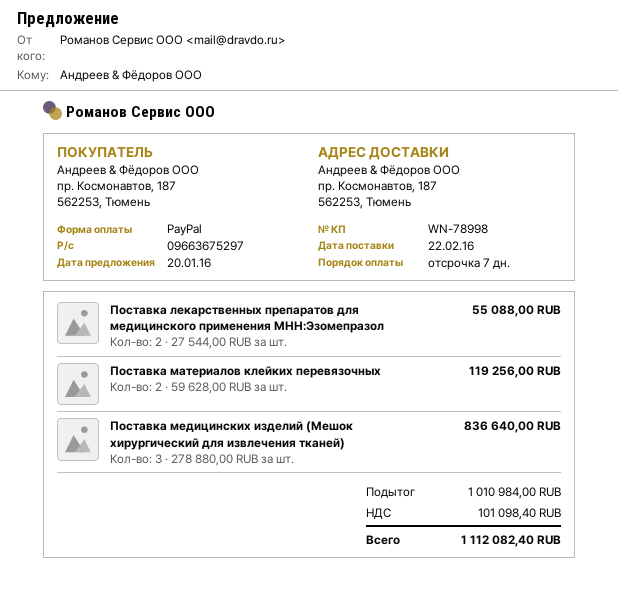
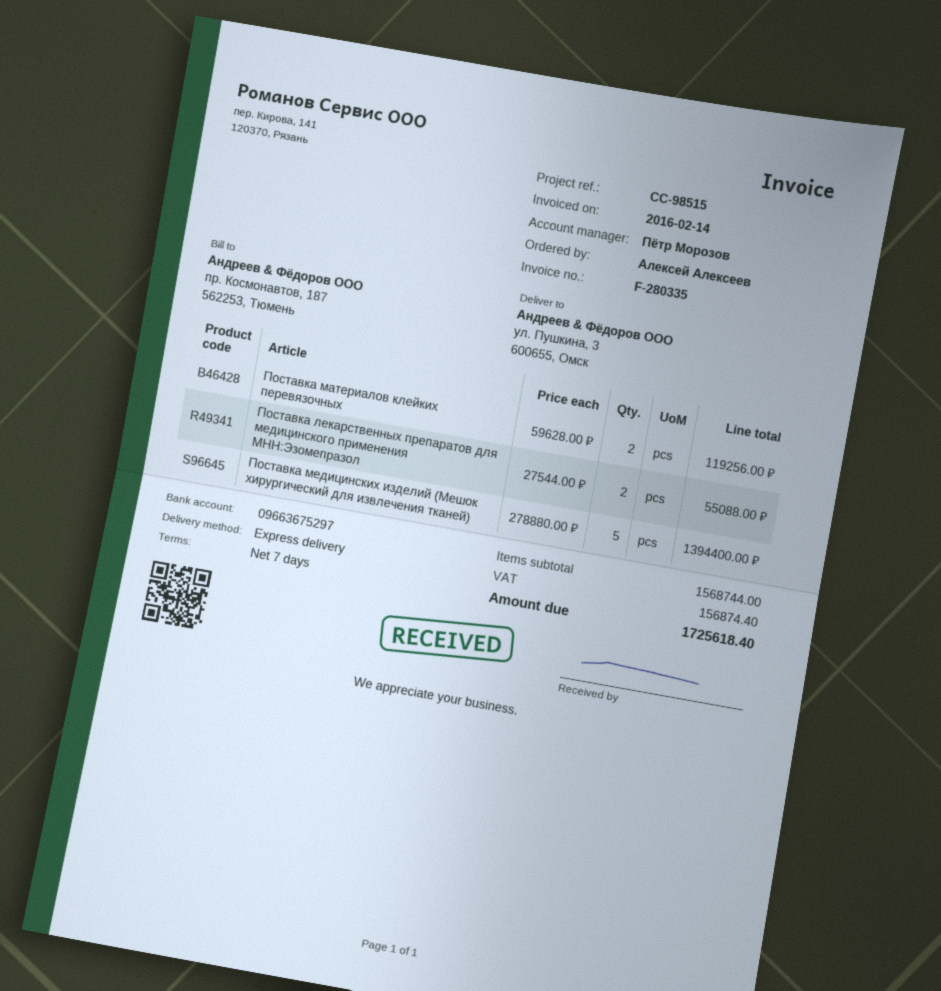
ship to: пр. Космонавтов, 187, 562253, Тюмень -> ул. Пушкина, 3, 600655, Омск
Поставка медицинских изделий (Мешок хирургический для извлечения тканей): 3 x 278880.00 = 836640.00 -> 5 x 278880.00 = 1394400.00
subtotal: 1010984.00 -> 1568744.00
tax: 101098.40 -> 156874.40
total: 1112082.40 -> 1725618.40

